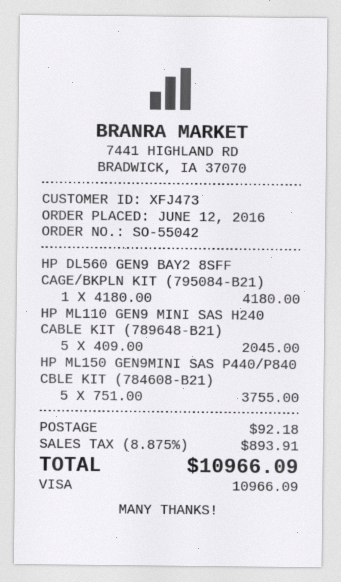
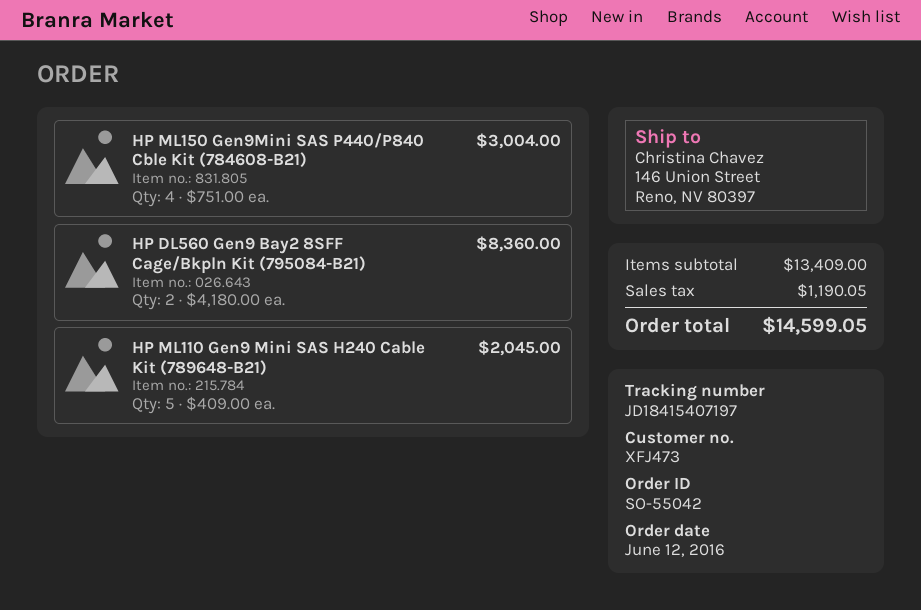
HP DL560 GEN9 BAY2 8SFF CAGE/BKPLN KIT (795084-B21): 1 x 4180.00 = 4180.00 -> 2 x 4180.00 = 8360.00
HP ML150 GEN9MINI SAS P440/P840 CBLE KIT (784608-B21): 5 x 751.00 = 3755.00 -> 4 x 751.00 = 3004.00
shipping: 92.18 -> none
tax: 893.91 -> 1190.05
total: 10966.09 -> 14599.05

